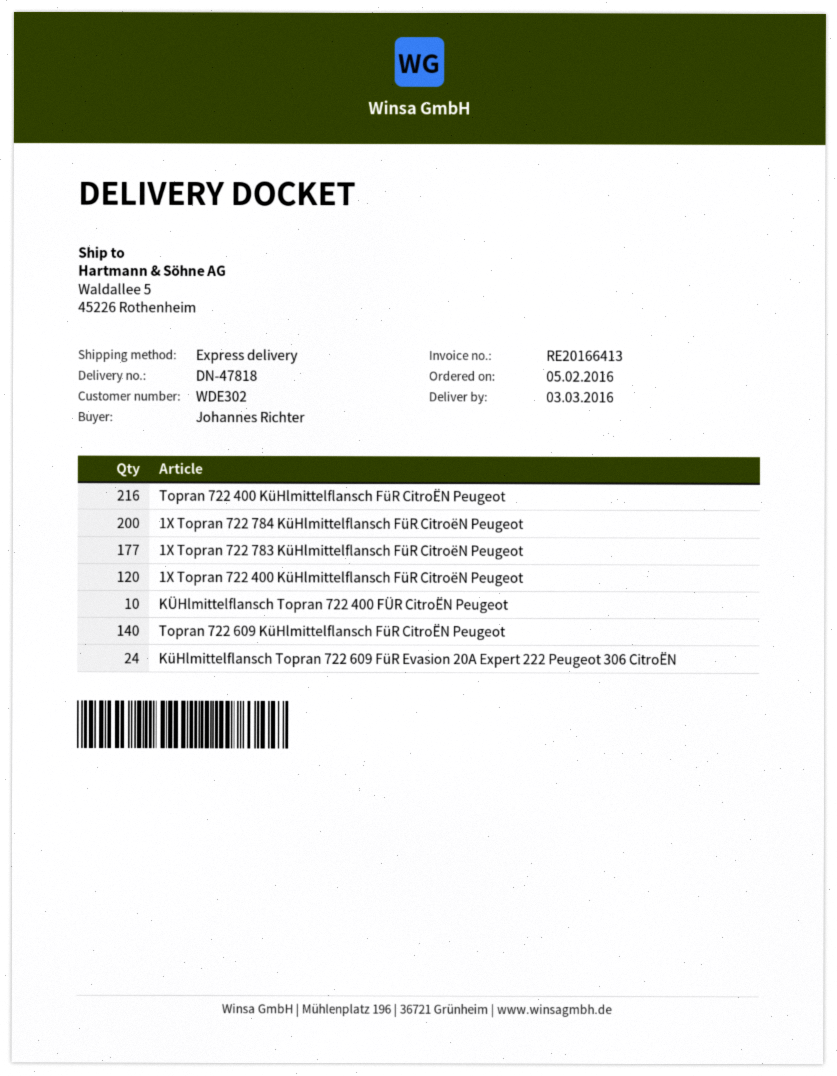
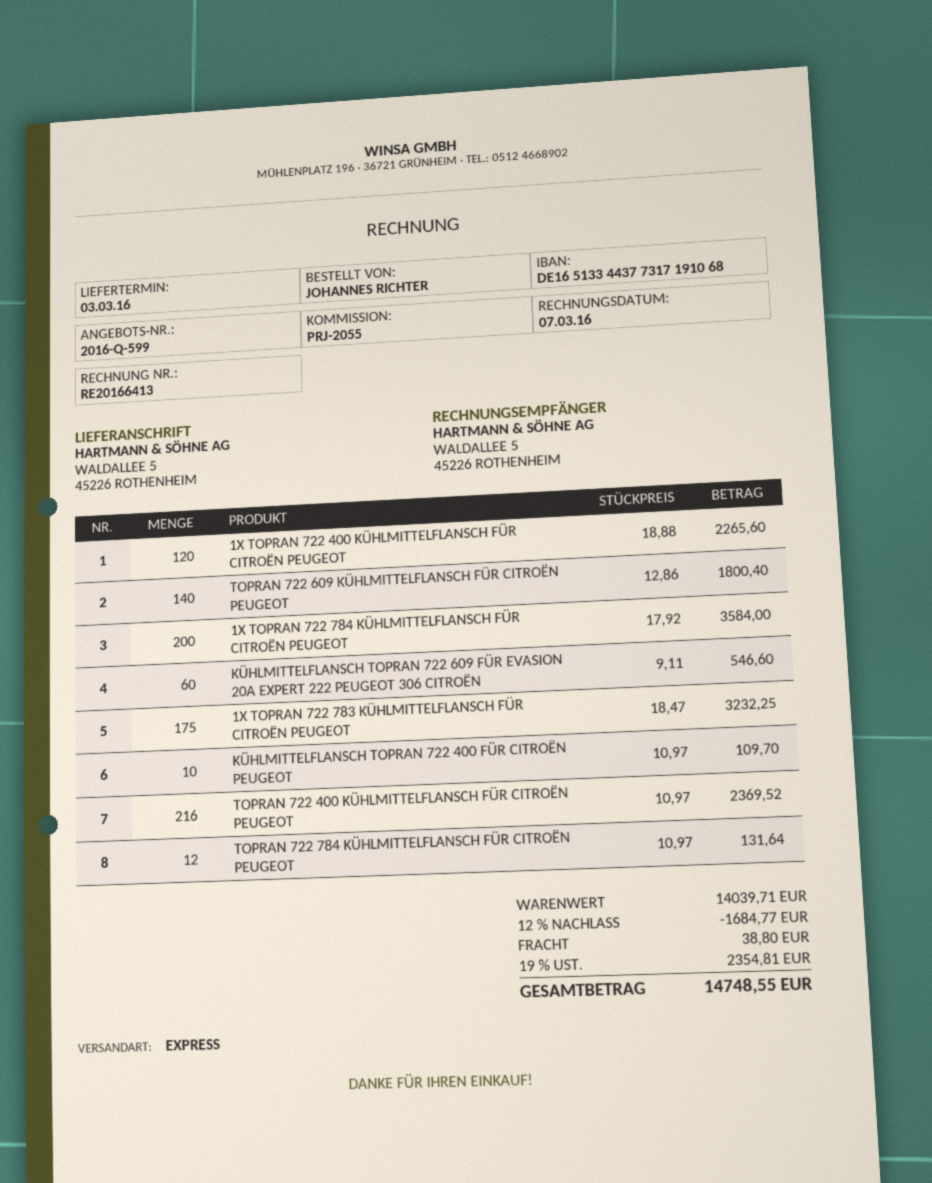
1X Topran 722 783 KüHlmittelflansch FüR CitroëN Peugeot: 177 -> 175
KüHlmittelflansch Topran 722 609 FüR Evasion 20A Expert 222 Peugeot 306 CitroËN: 24 -> 60
TOPRAN 722 784 KÜHLMITTELFLANSCH FÜR CITROËN PEUGEOT: none -> 12

